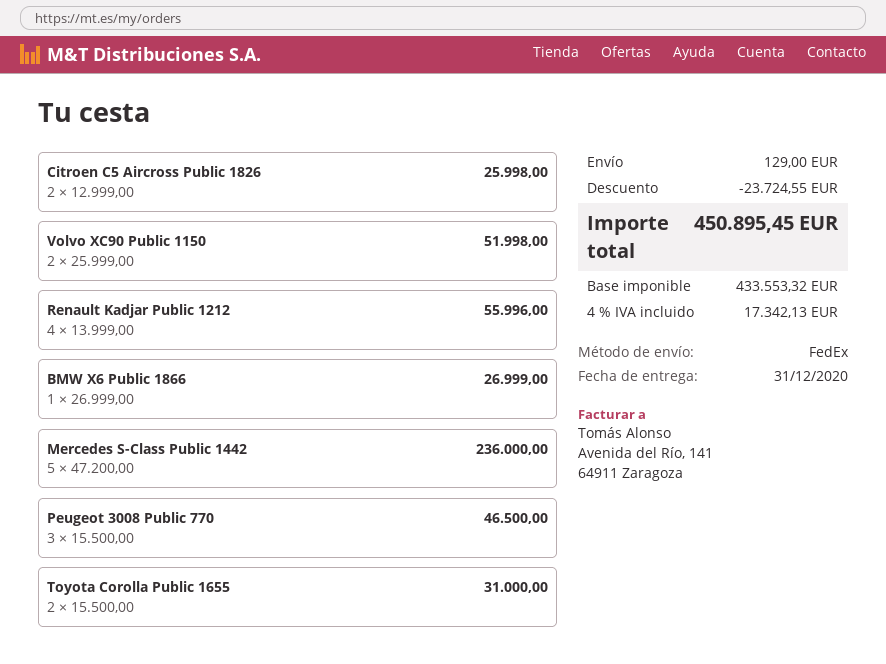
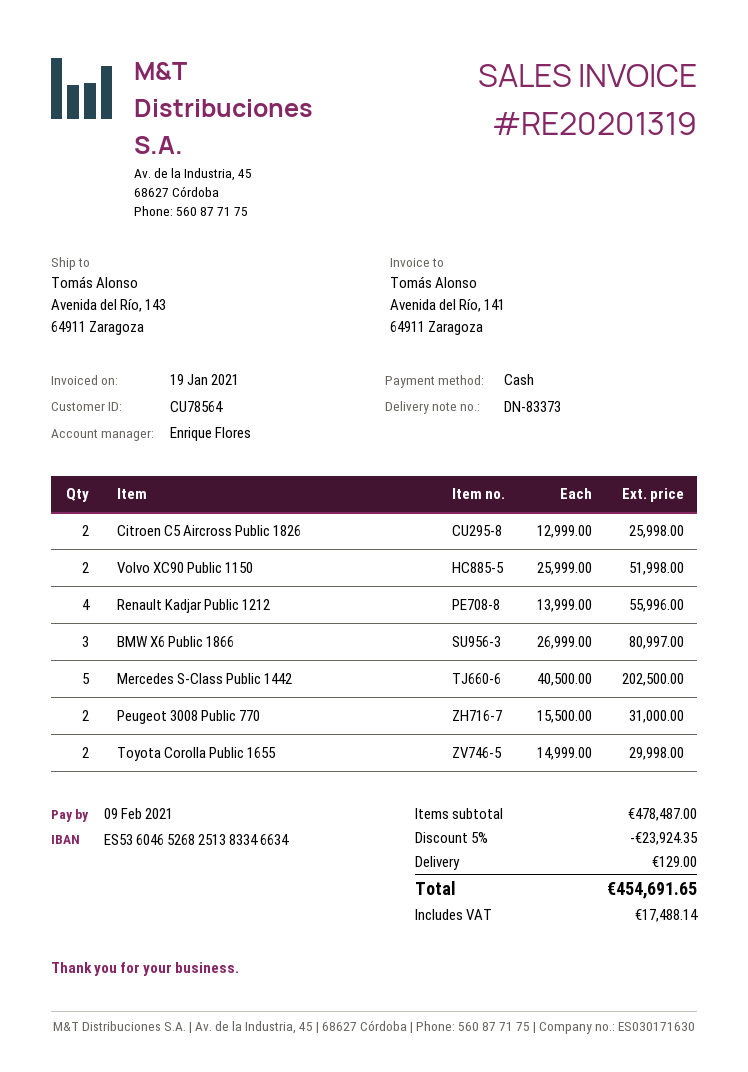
BMW X6 Public 1866: 1 x 26999.00 = 26999.00 -> 3 x 26999.00 = 80997.00
Mercedes S-Class Public 1442: 5 x 47200.00 = 236000.00 -> 5 x 40500.00 = 202500.00
Peugeot 3008 Public 770: 3 x 15500.00 = 46500.00 -> 2 x 15500.00 = 31000.00
Toyota Corolla Public 1655: 2 x 15500.00 = 31000.00 -> 2 x 14999.00 = 29998.00
discount: 23724.55 -> 23924.35
tax: 17342.13 -> 17488.14
total: 450895.45 -> 454691.65

